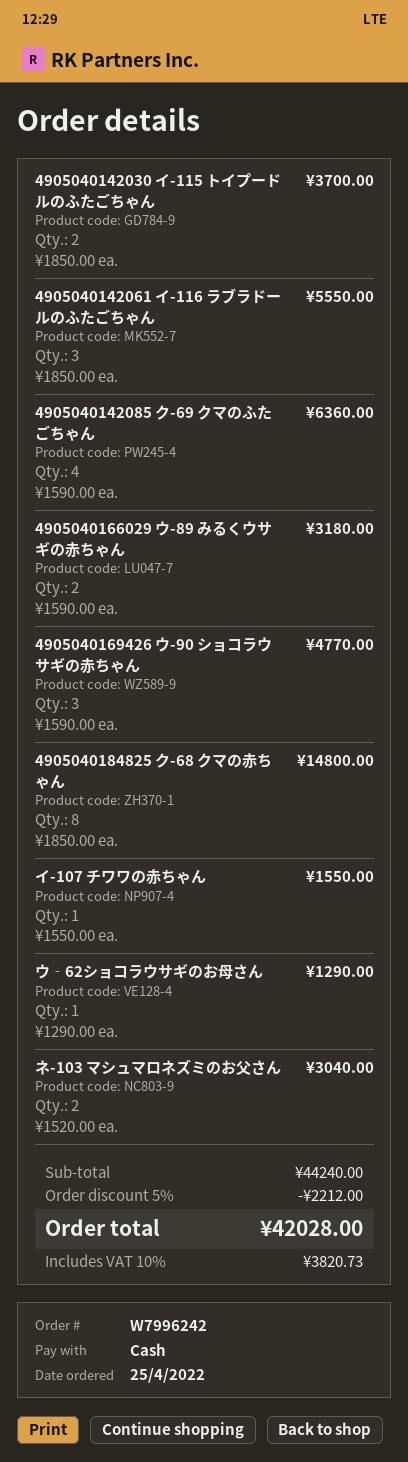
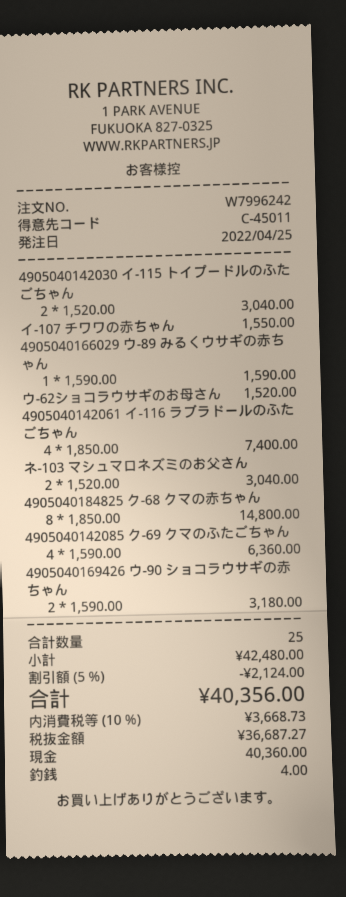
4905040142030 イ-115 トイプードルのふたごちゃん: 2 x 1850.00 = 3700.00 -> 2 x 1520.00 = 3040.00
4905040142061 イ-116 ラブラドールのふたごちゃん: 3 x 1850.00 = 5550.00 -> 4 x 1850.00 = 7400.00
4905040166029 ウ-89 みるくウサギの赤ちゃん: 2 x 1590.00 = 3180.00 -> 1 x 1590.00 = 1590.00
4905040169426 ウ-90 ショコラウサギの赤ちゃん: 3 x 1590.00 = 4770.00 -> 2 x 1590.00 = 3180.00
ウ‐62ショコラウサギのお母さん: 1 x 1290.00 = 1290.00 -> 1 x 1520.00 = 1520.00
subtotal: 44240.00 -> 42480.00
discount: 5% = 2212.00 -> 5% = 2124.00
tax: 10% = 3820.73 -> 10% = 3668.73
total: 42028.00 -> 40356.00

